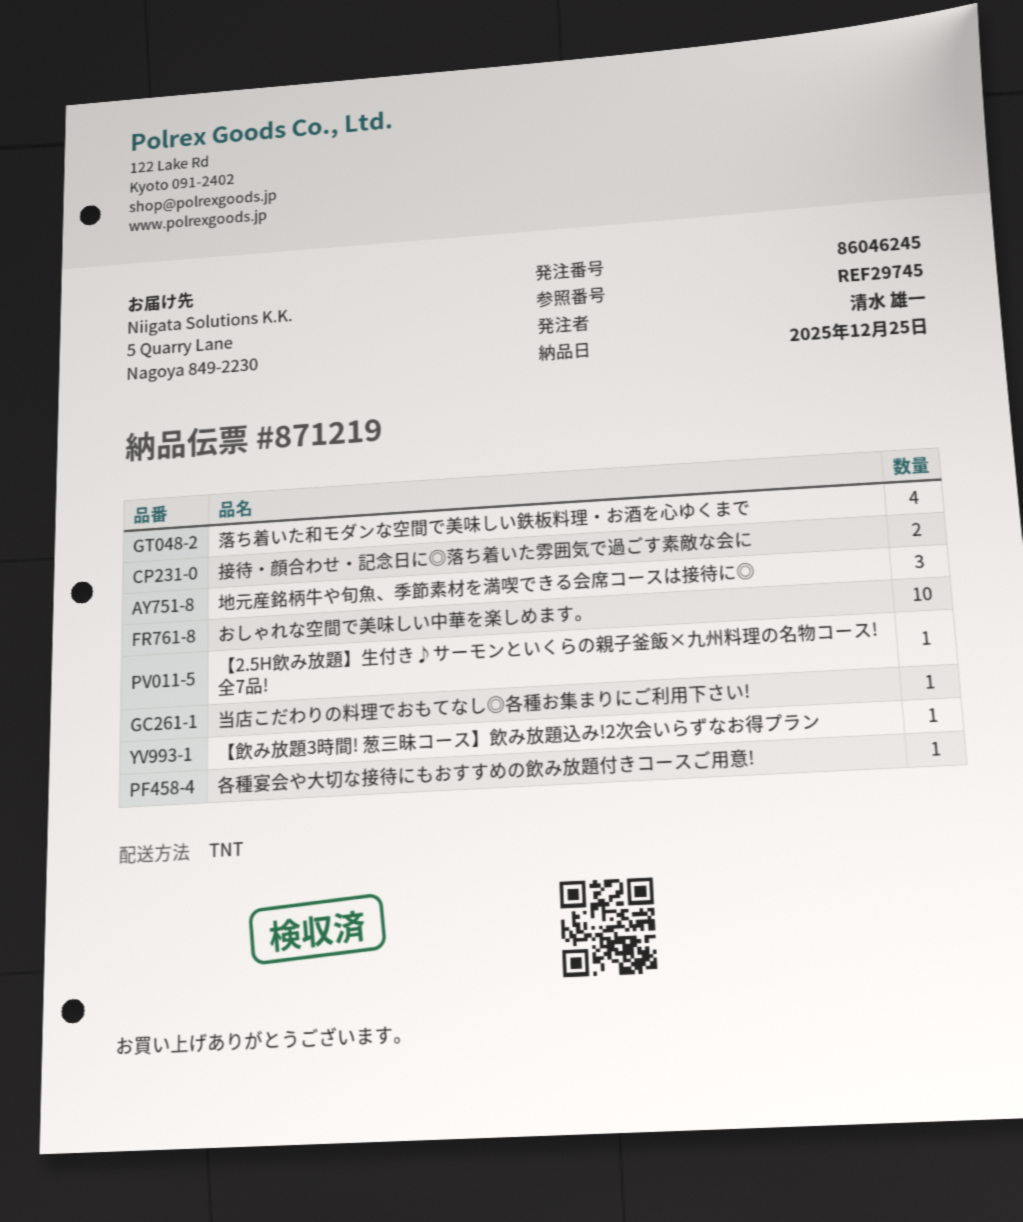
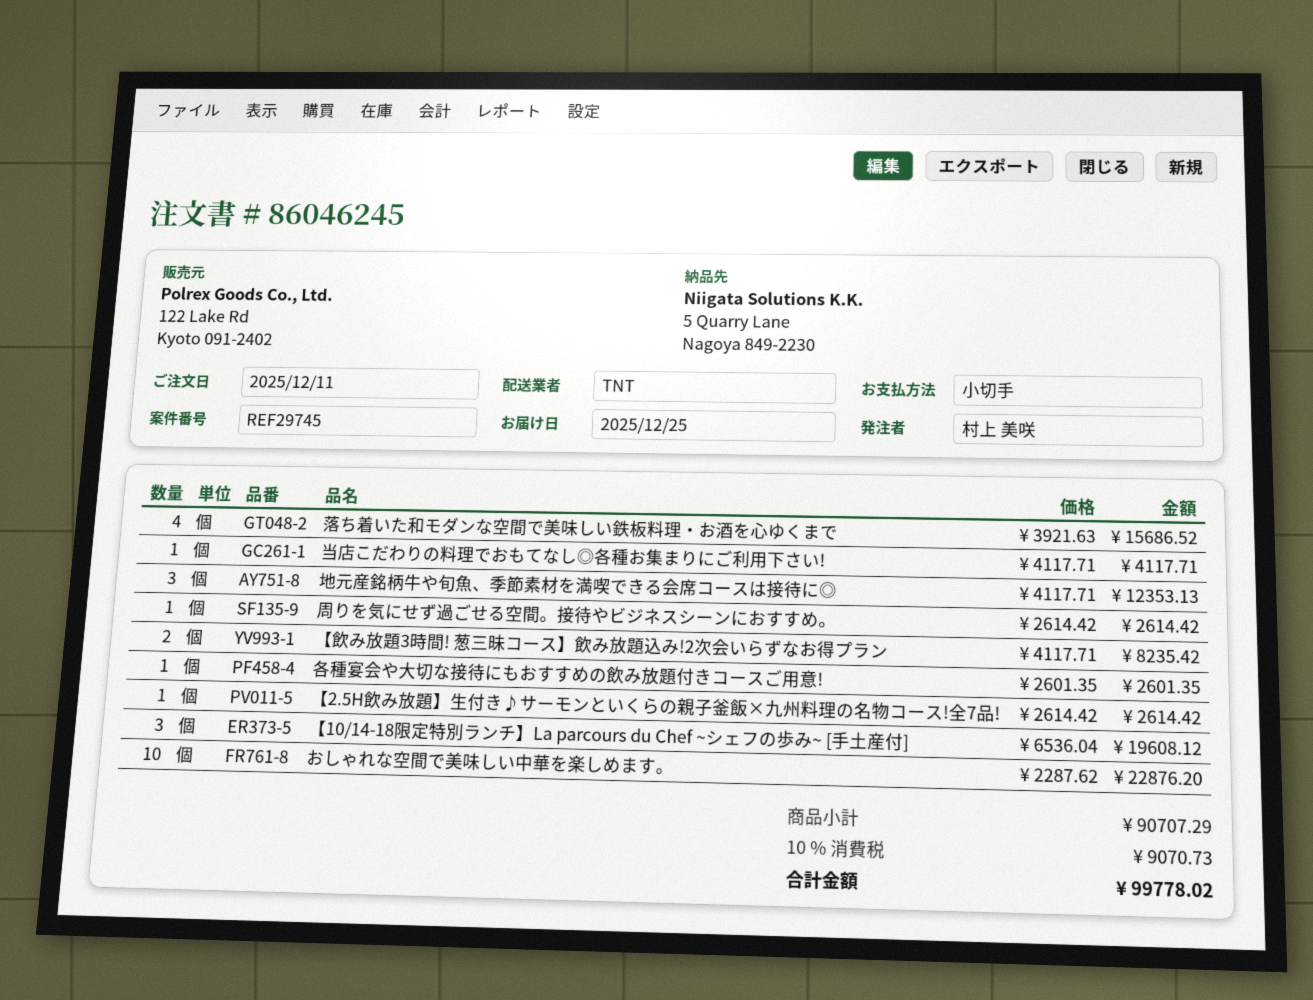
ordered by: 清水 雄一 -> 村上 美咲
接待・顔合わせ・記念日に◎落ち着いた雰囲気で過ごす素敵な会に: 2 -> none
【飲み放題3時間! 葱三昧コース】飲み放題込み!2次会いらずなお得プラン: 1 -> 2
周りを気にせず過ごせる空間。接待やビジネスシーンにおすすめ。: none -> 1
【10/14-18限定特別ランチ】La parcours du Chef ~シェフの歩み~ [手土産付]: none -> 3

